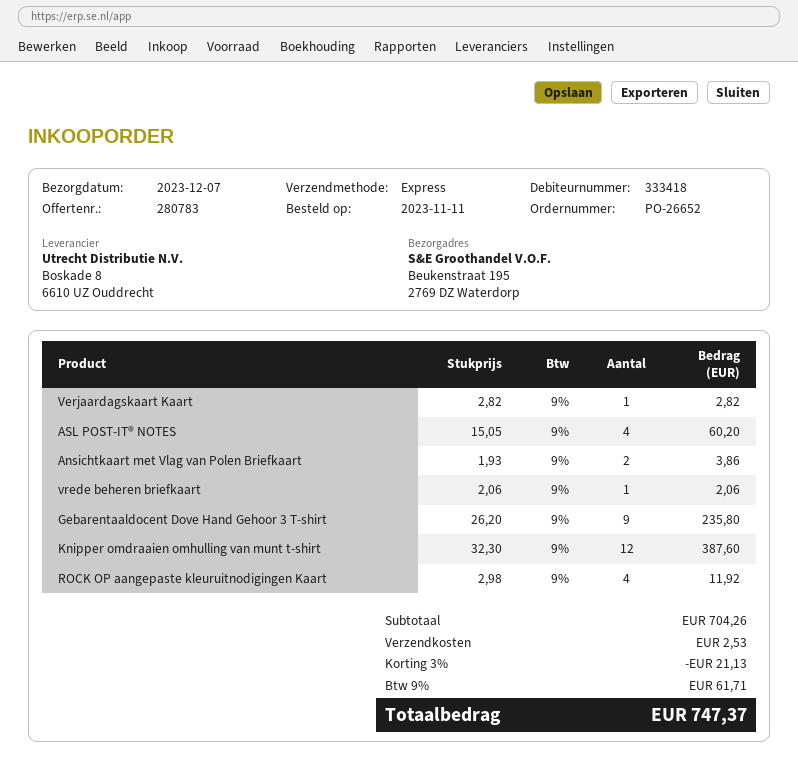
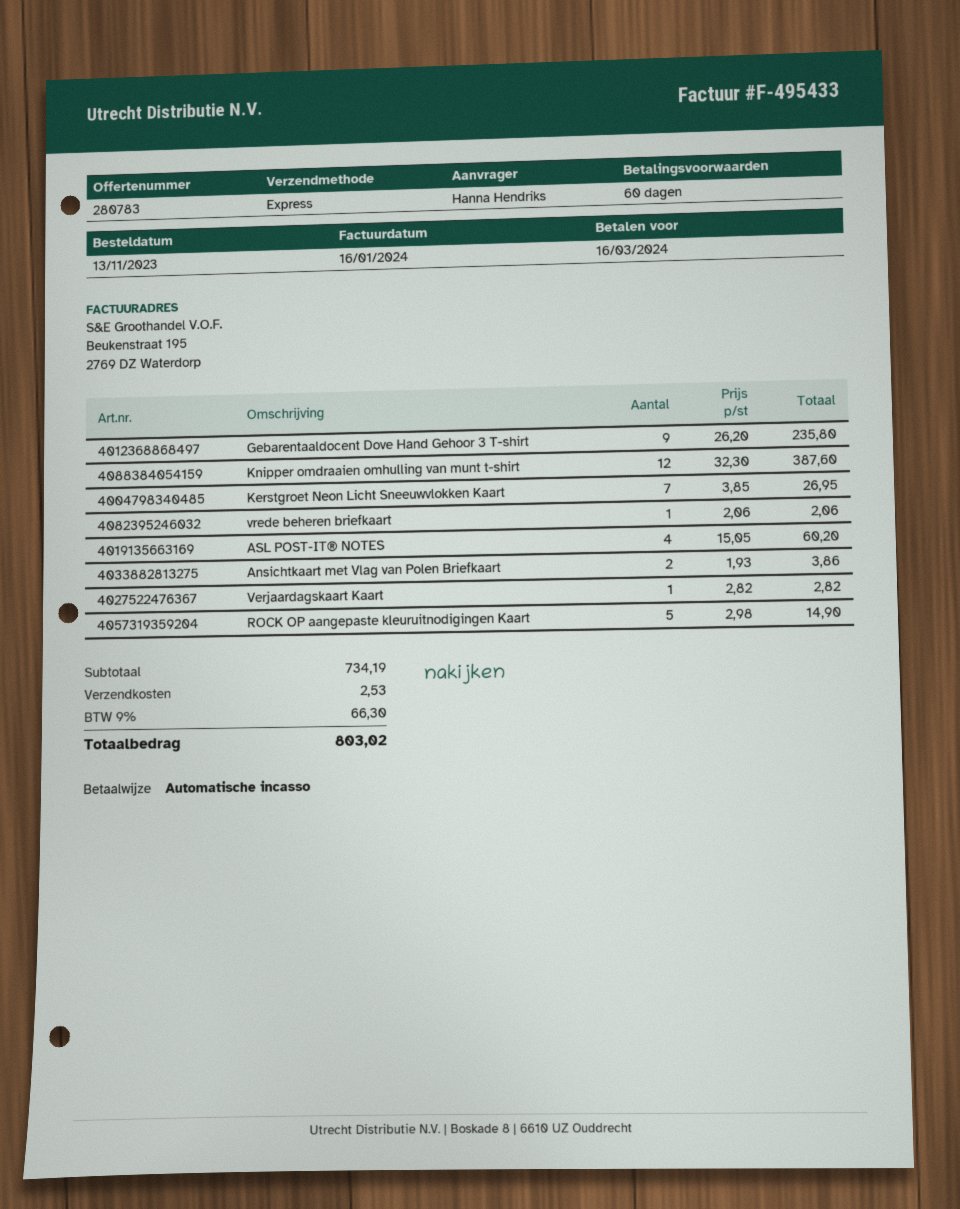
order date: 2023-11-11 -> 2023-11-13
ROCK OP aangepaste kleuruitnodigingen Kaart: 4 x 2.98 = 11.92 -> 5 x 2.98 = 14.90
Kerstgroet Neon Licht Sneeuwvlokken Kaart: none -> 7 x 3.85 = 26.95
subtotal: 704.26 -> 734.19
discount: 3% = 21.13 -> none
tax: 9% = 61.71 -> 9% = 66.30
total: 747.37 -> 803.02

